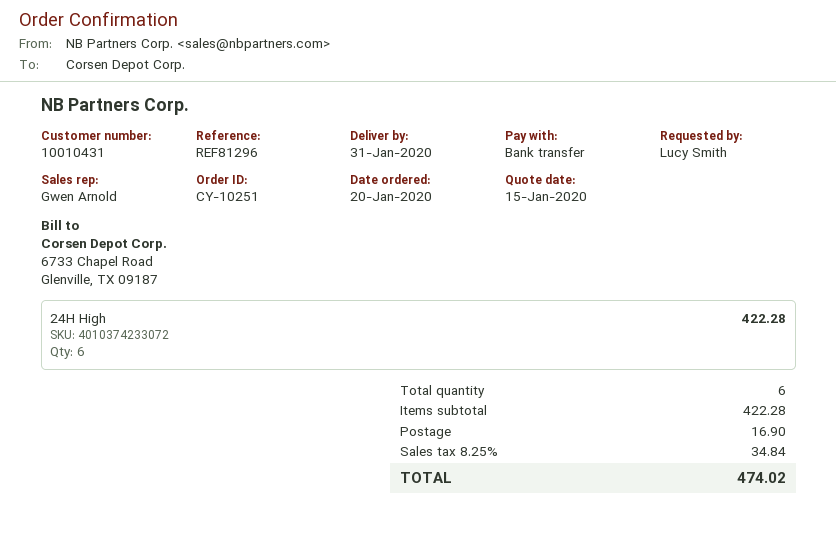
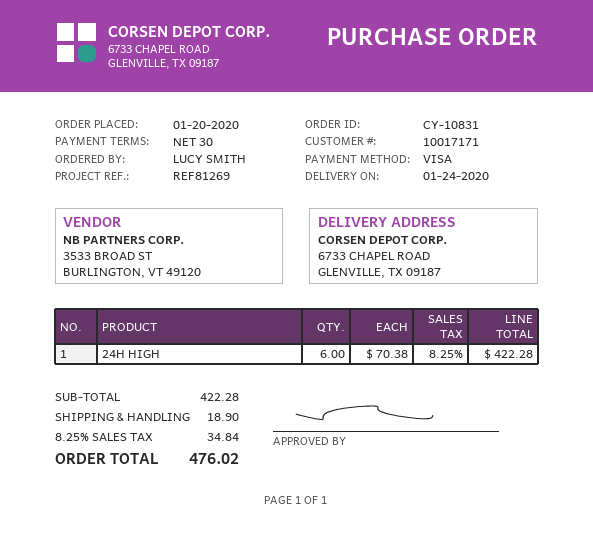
order number: CY-10251 -> CY-10831
delivery date: 2020-01-31 -> 2020-01-24
customer number: 10010431 -> 10017171
reference: REF81296 -> REF81269
payment method: bank transfer -> Visa
shipping: 16.90 -> 18.90
total: 474.02 -> 476.02

